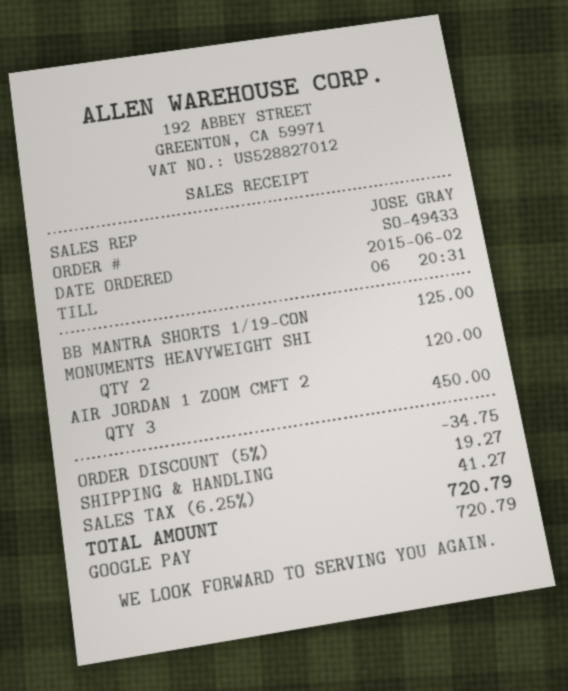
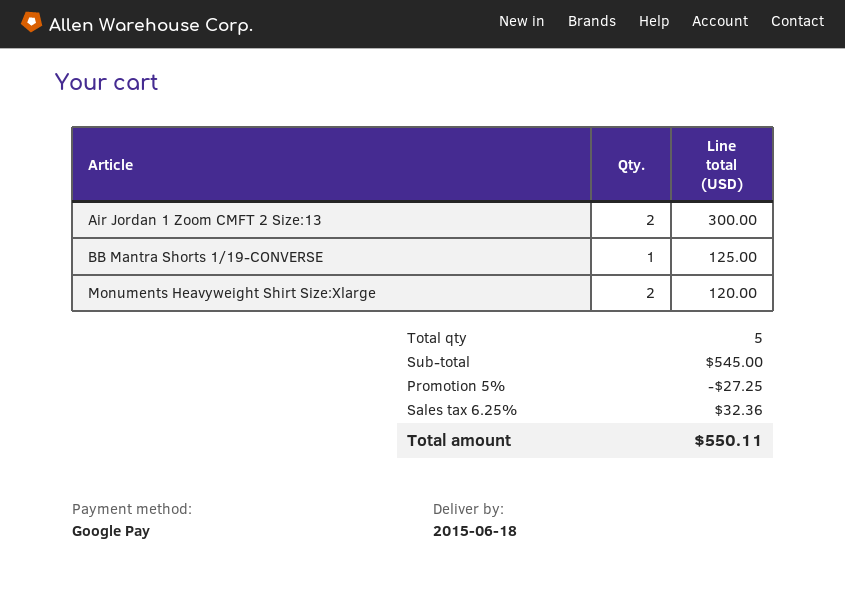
AIR JORDAN 1 ZOOM CMFT 2: 3 for 450.00 -> 2 for 300.00
discount: 5% = 34.75 -> 5% = 27.25
shipping: 19.27 -> none
tax: 6.25% = 41.27 -> 6.25% = 32.36
total: 720.79 -> 550.11

